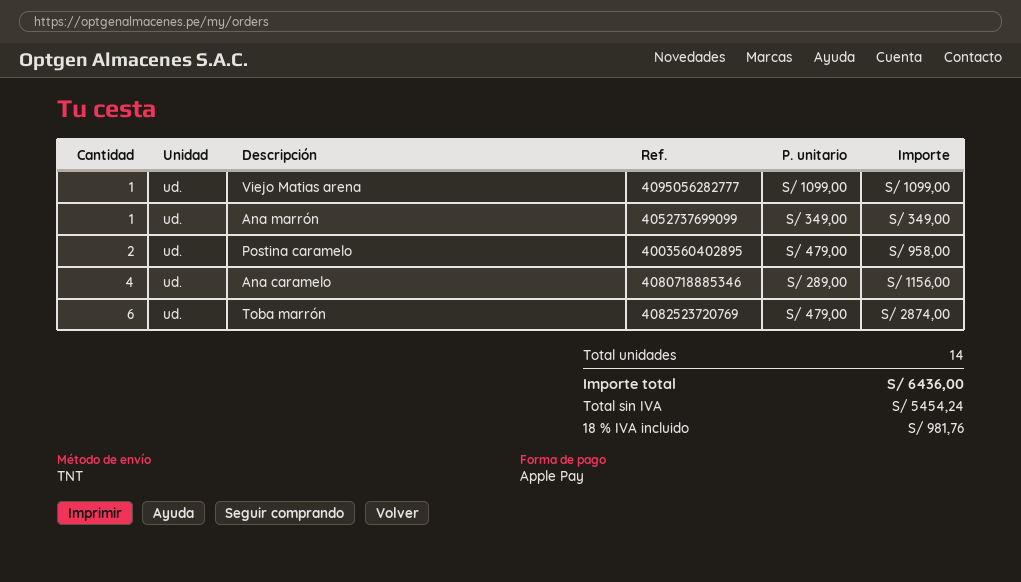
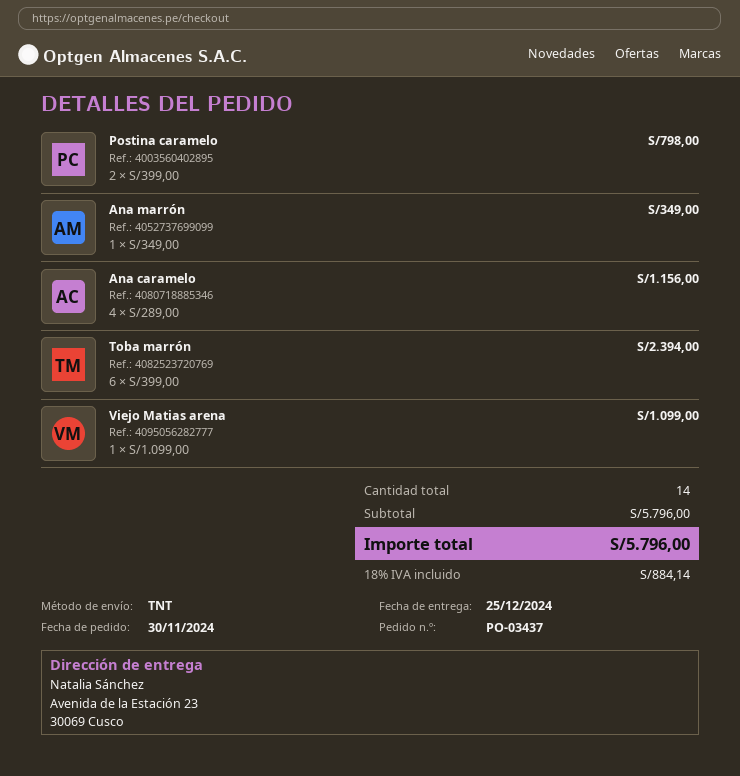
Postina caramelo: 2 x 479.00 = 958.00 -> 2 x 399.00 = 798.00
Toba marrón: 6 x 479.00 = 2874.00 -> 6 x 399.00 = 2394.00
tax: 18% = 981.76 -> 18% = 884.14
total: 6436.00 -> 5796.00

